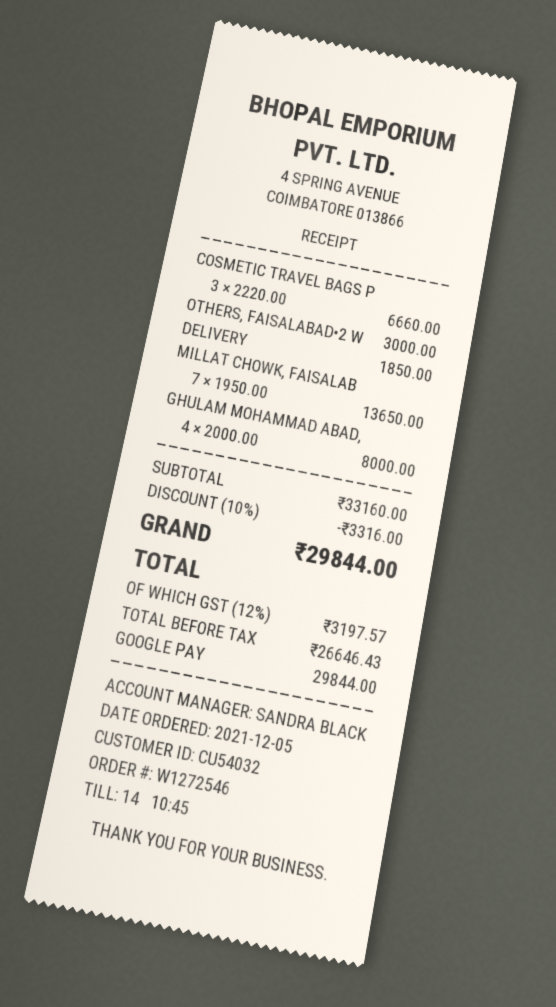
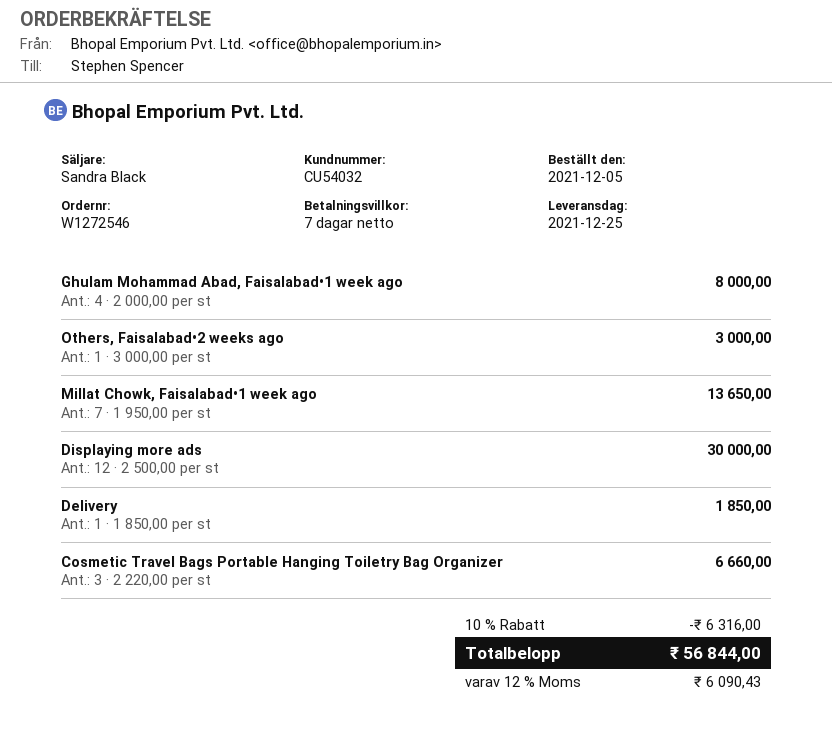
Displaying more ads: none -> 12 x 2500.00 = 30000.00
discount: 10% = 3316.00 -> 10% = 6316.00
tax: 12% = 3197.57 -> 12% = 6090.43
total: 29844.00 -> 56844.00

